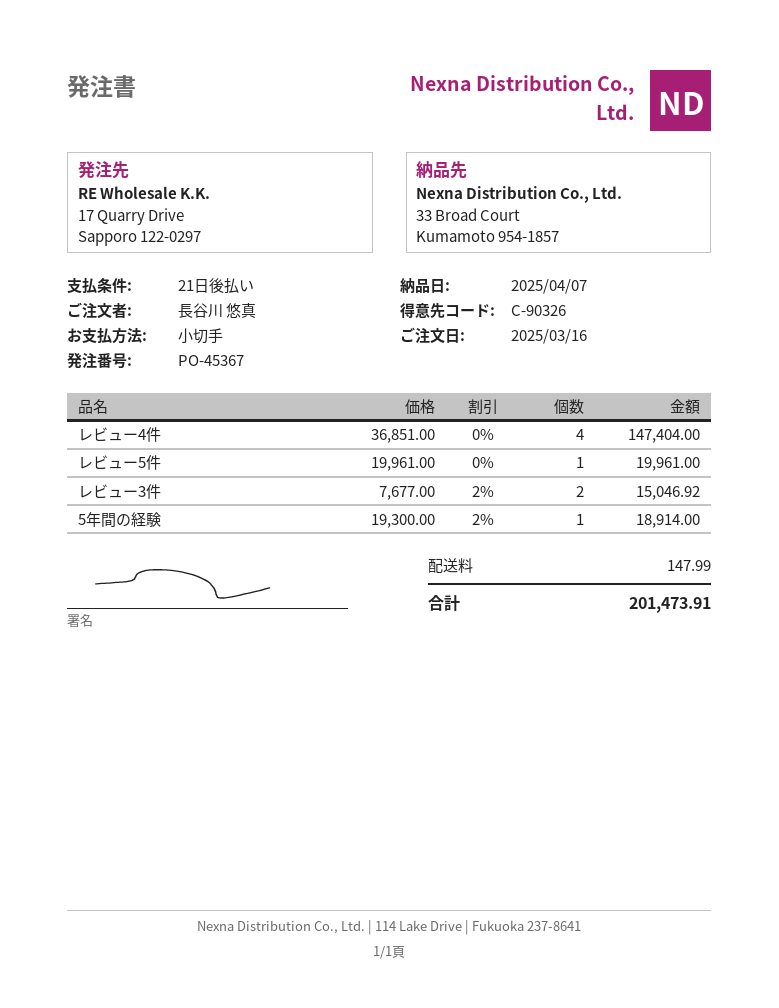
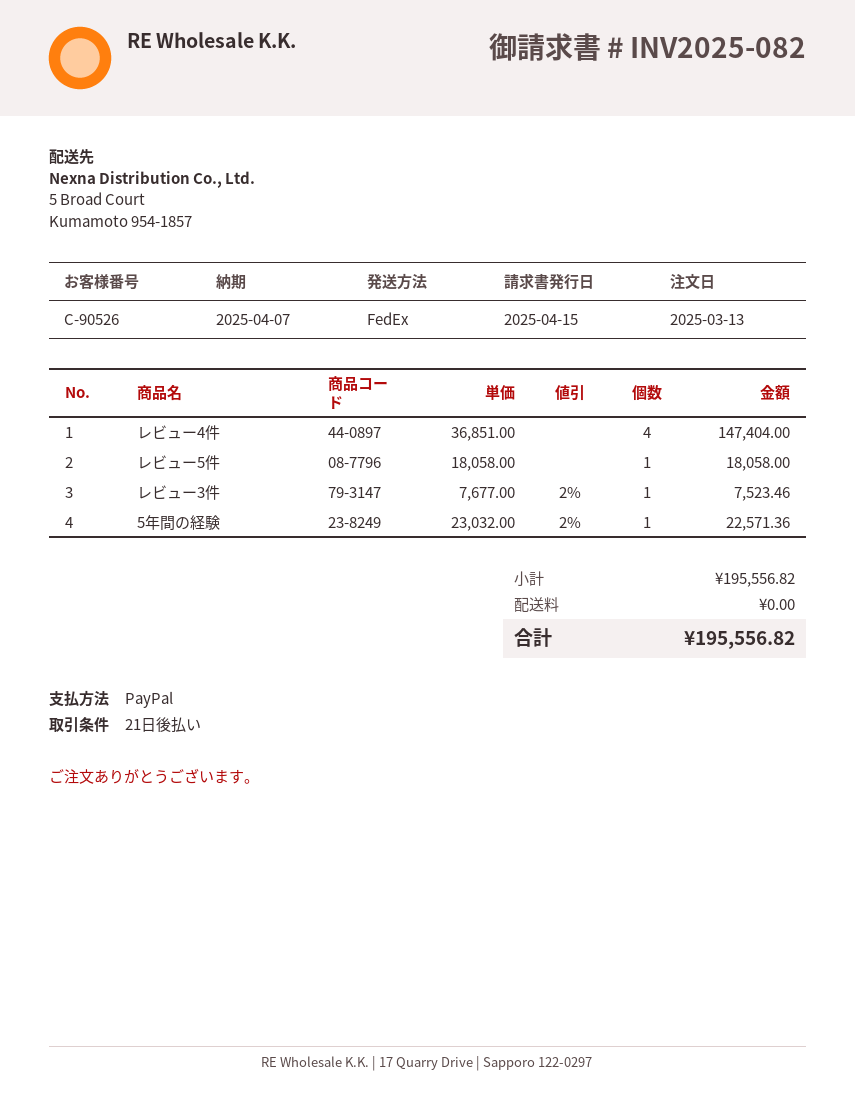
order date: 2025-03-16 -> 2025-03-13
customer number: C-90326 -> C-90526
payment method: cheque -> PayPal
ship to: 33 Broad Court, Kumamoto 954-1857 -> 5 Broad Court, Kumamoto 954-1857
レビュー5件: 1 x 19961.00 = 19961.00 -> 1 x 18058.00 = 18058.00
レビュー3件: 2 x 7677.00 - 2% = 15046.92 -> 1 x 7677.00 - 2% = 7523.46
5年間の経験: 1 x 19300.00 - 2% = 18914.00 -> 1 x 23032.00 - 2% = 22571.36
shipping: 147.99 -> 0.00
total: 201473.91 -> 195556.82

